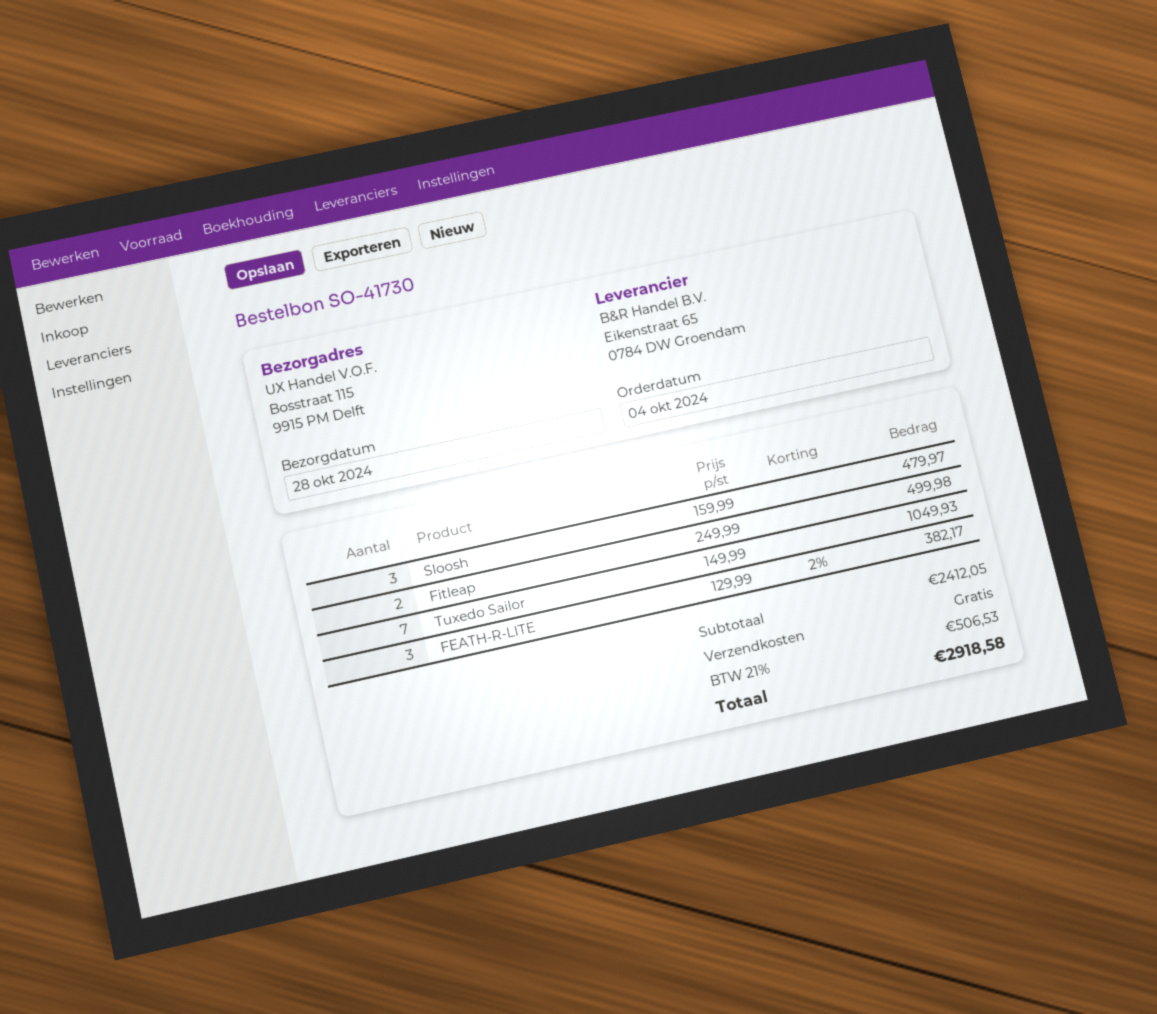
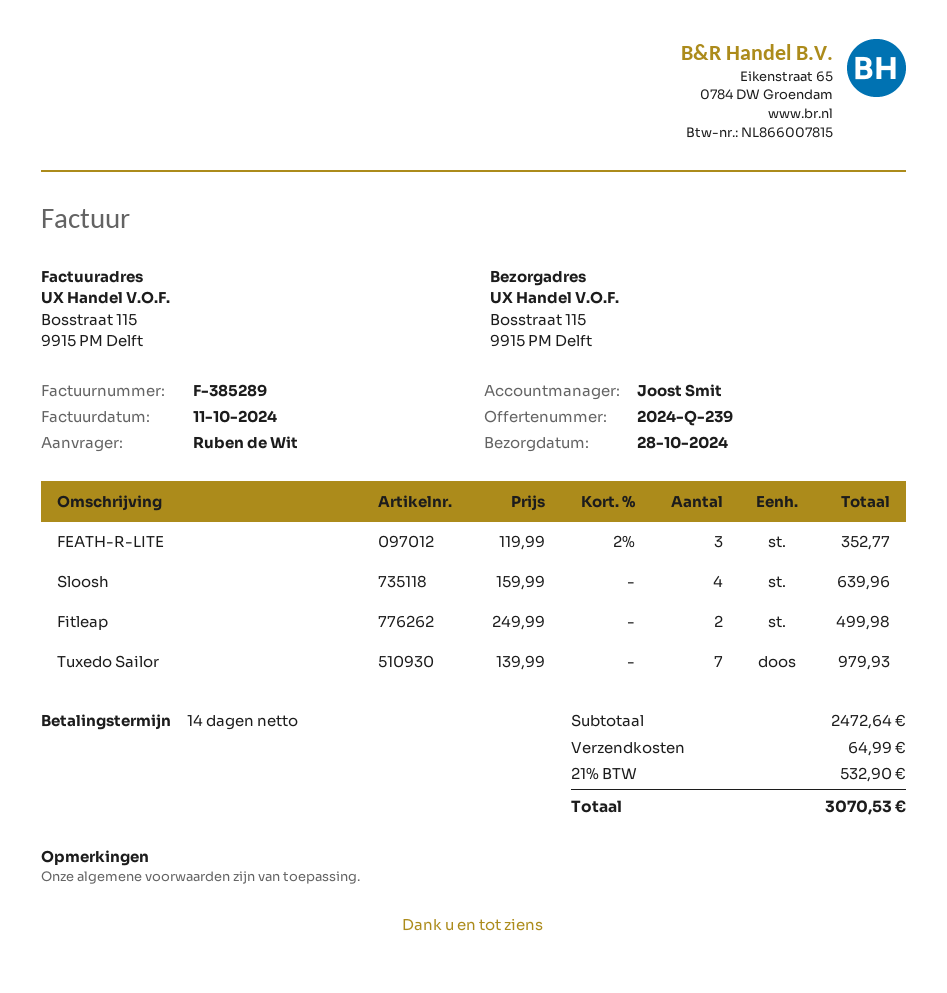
Sloosh: 3 x 159.99 = 479.97 -> 4 x 159.99 = 639.96
Tuxedo Sailor: 7 x 149.99 = 1049.93 -> 7 x 139.99 = 979.93
FEATH-R-LITE: 3 x 129.99 - 2% = 382.17 -> 3 x 119.99 - 2% = 352.77
subtotal: 2412.05 -> 2472.64
shipping: 0.00 -> 64.99
tax: 21% = 506.53 -> 21% = 532.90
total: 2918.58 -> 3070.53

